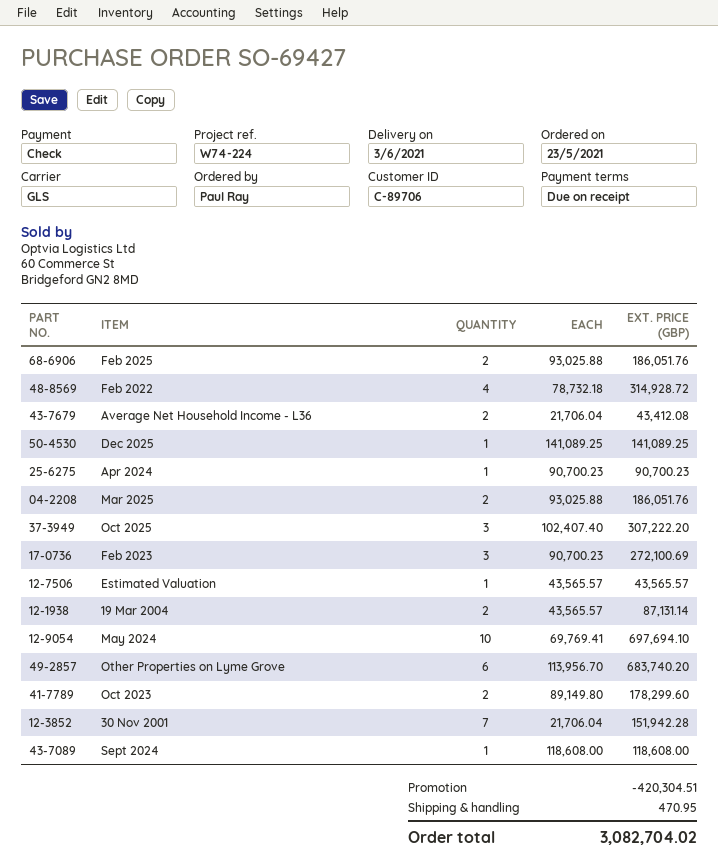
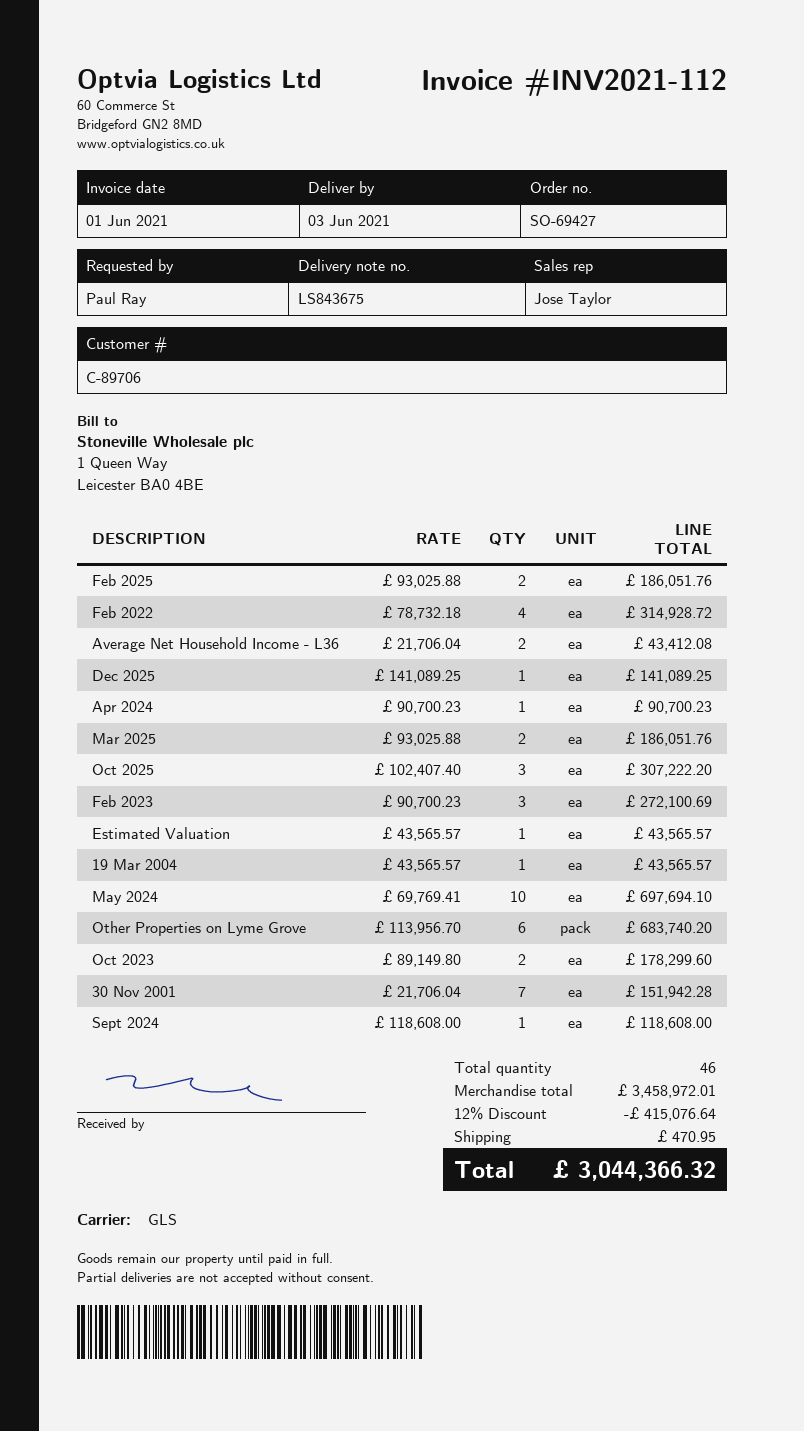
19 Mar 2004: 2 x 43565.57 = 87131.14 -> 1 x 43565.57 = 43565.57
discount: 420304.51 -> 415076.64
total: 3082704.02 -> 3044366.32

